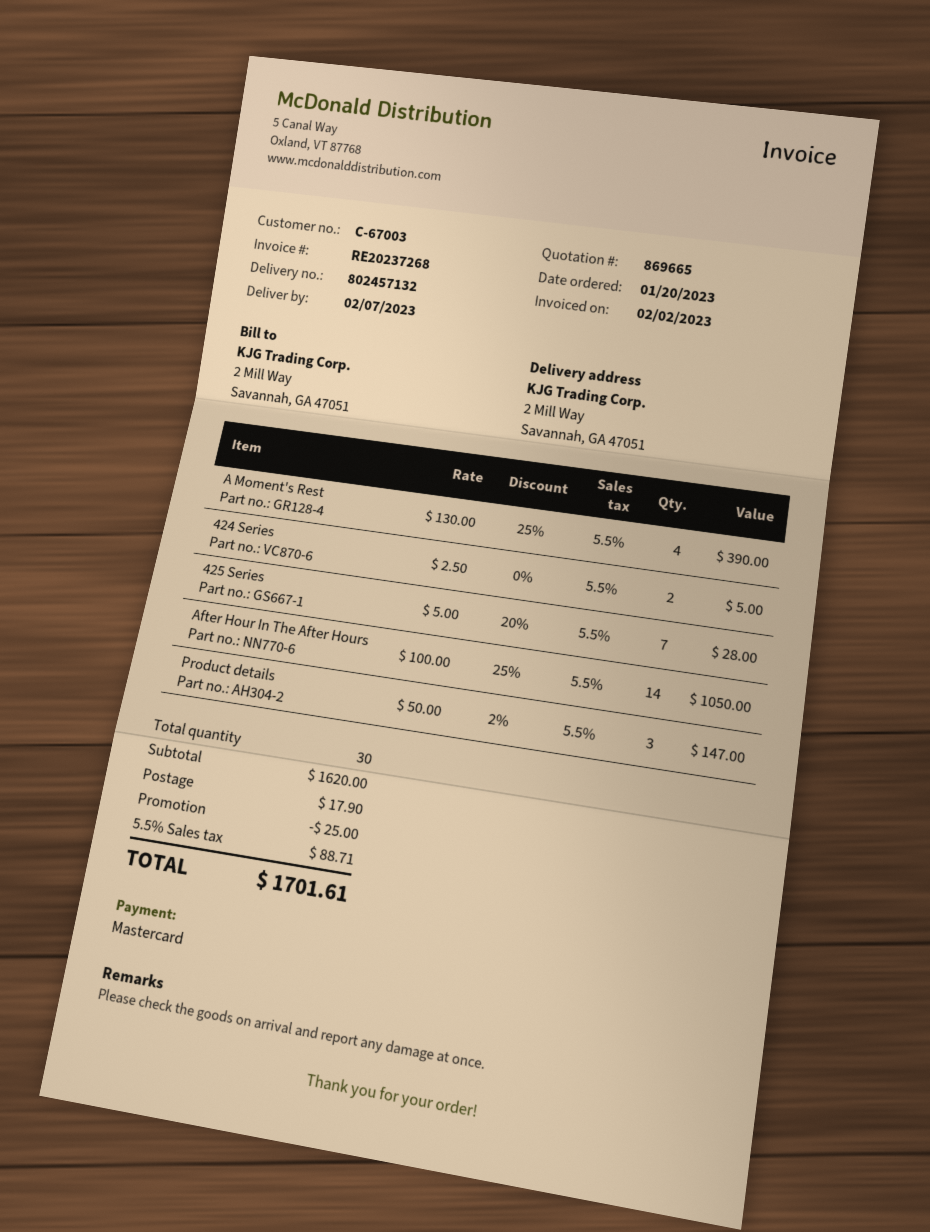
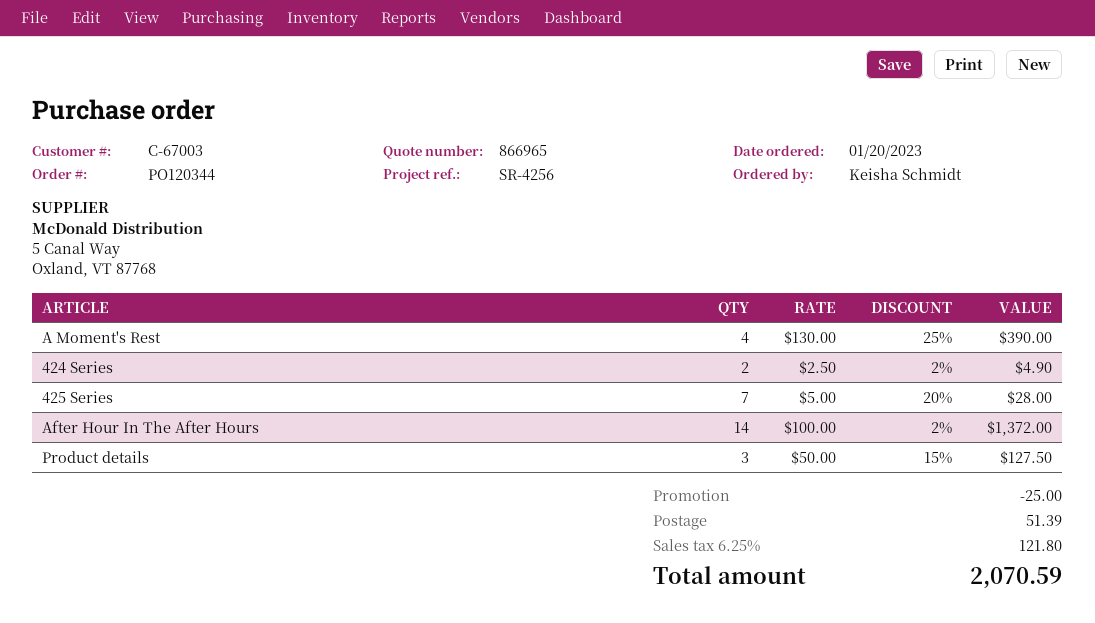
quote number: 869665 -> 866965
424 Series: 2 x 2.50 = 5.00 -> 2 x 2.50 - 2% = 4.90
After Hour In The After Hours: 14 x 100.00 - 25% = 1050.00 -> 14 x 100.00 - 2% = 1372.00
Product details: 3 x 50.00 - 2% = 147.00 -> 3 x 50.00 - 15% = 127.50
shipping: 17.90 -> 51.39
tax: 5.5% = 88.71 -> 6.25% = 121.80
total: 1701.61 -> 2070.59

